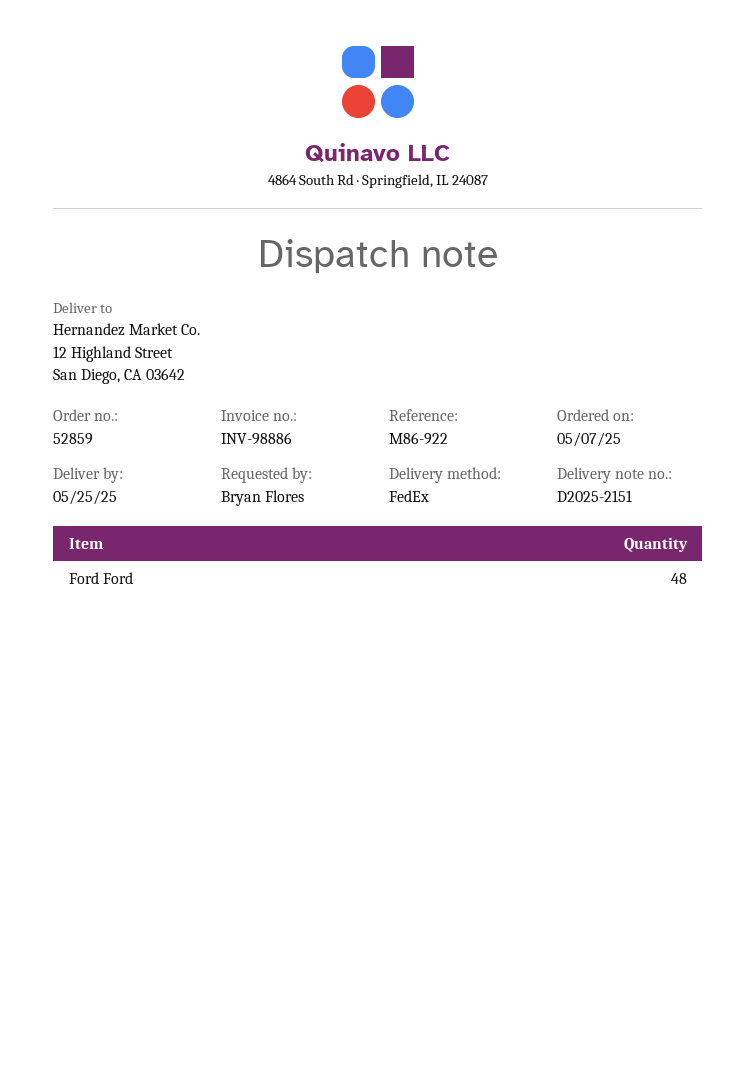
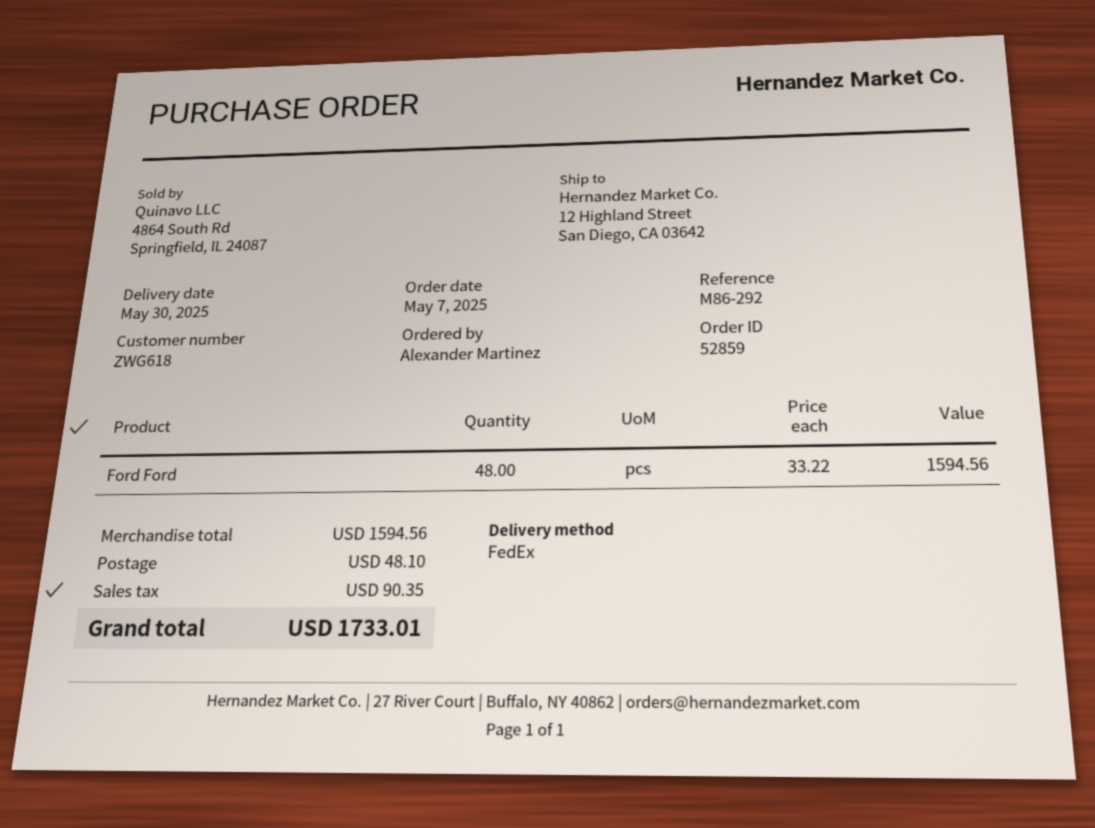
delivery date: 2025-05-25 -> 2025-05-30
reference: M86-922 -> M86-292
ordered by: Bryan Flores -> Alexander Martinez

